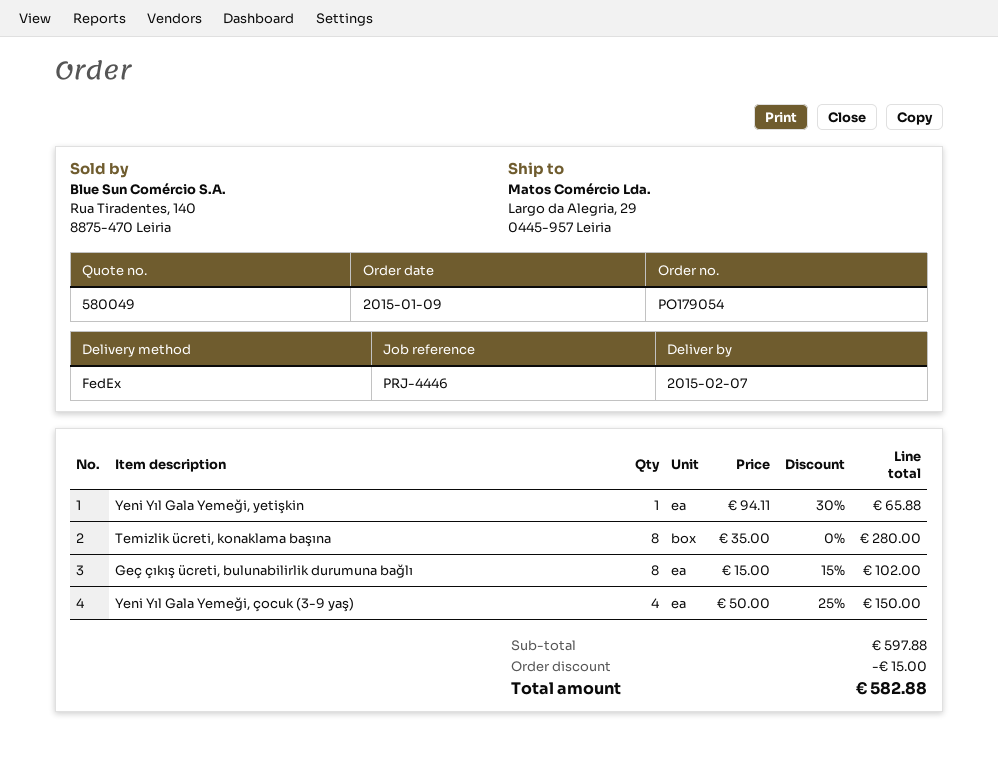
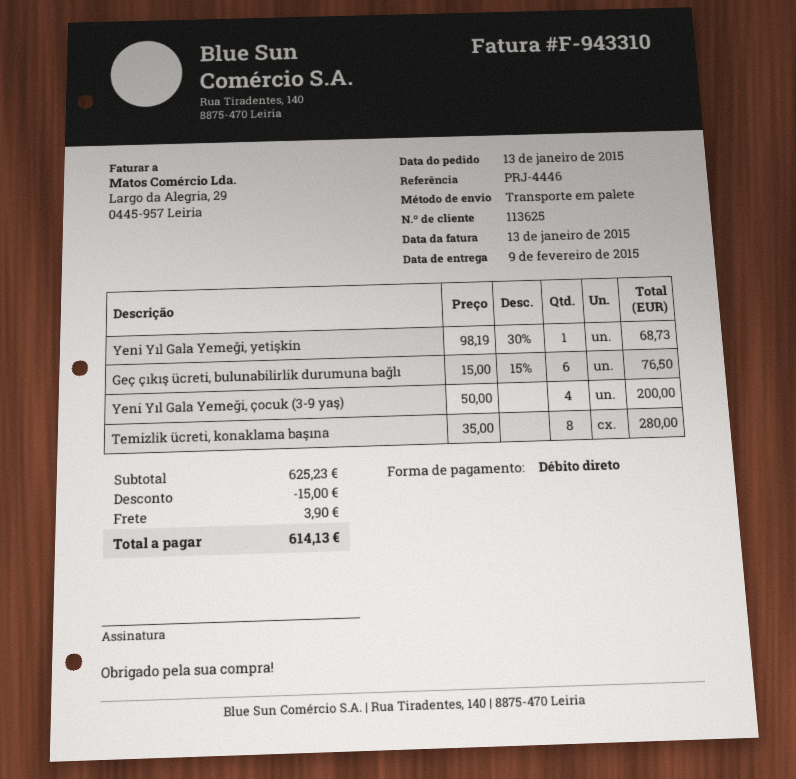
order date: 2015-01-09 -> 2015-01-13
delivery date: 2015-02-07 -> 2015-02-09
shipping method: FedEx -> pallet freight
Yeni Yıl Gala Yemeği, yetişkin: 1 x 94.11 - 30% = 65.88 -> 1 x 98.19 - 30% = 68.73
Geç çıkış ücreti, bulunabilirlik durumuna bağlı: 8 x 15.00 - 15% = 102.00 -> 6 x 15.00 - 15% = 76.50
Yeni Yıl Gala Yemeği, çocuk (3-9 yaş): 4 x 50.00 - 25% = 150.00 -> 4 x 50.00 = 200.00
subtotal: 597.88 -> 625.23
shipping: none -> 3.90
total: 582.88 -> 614.13

